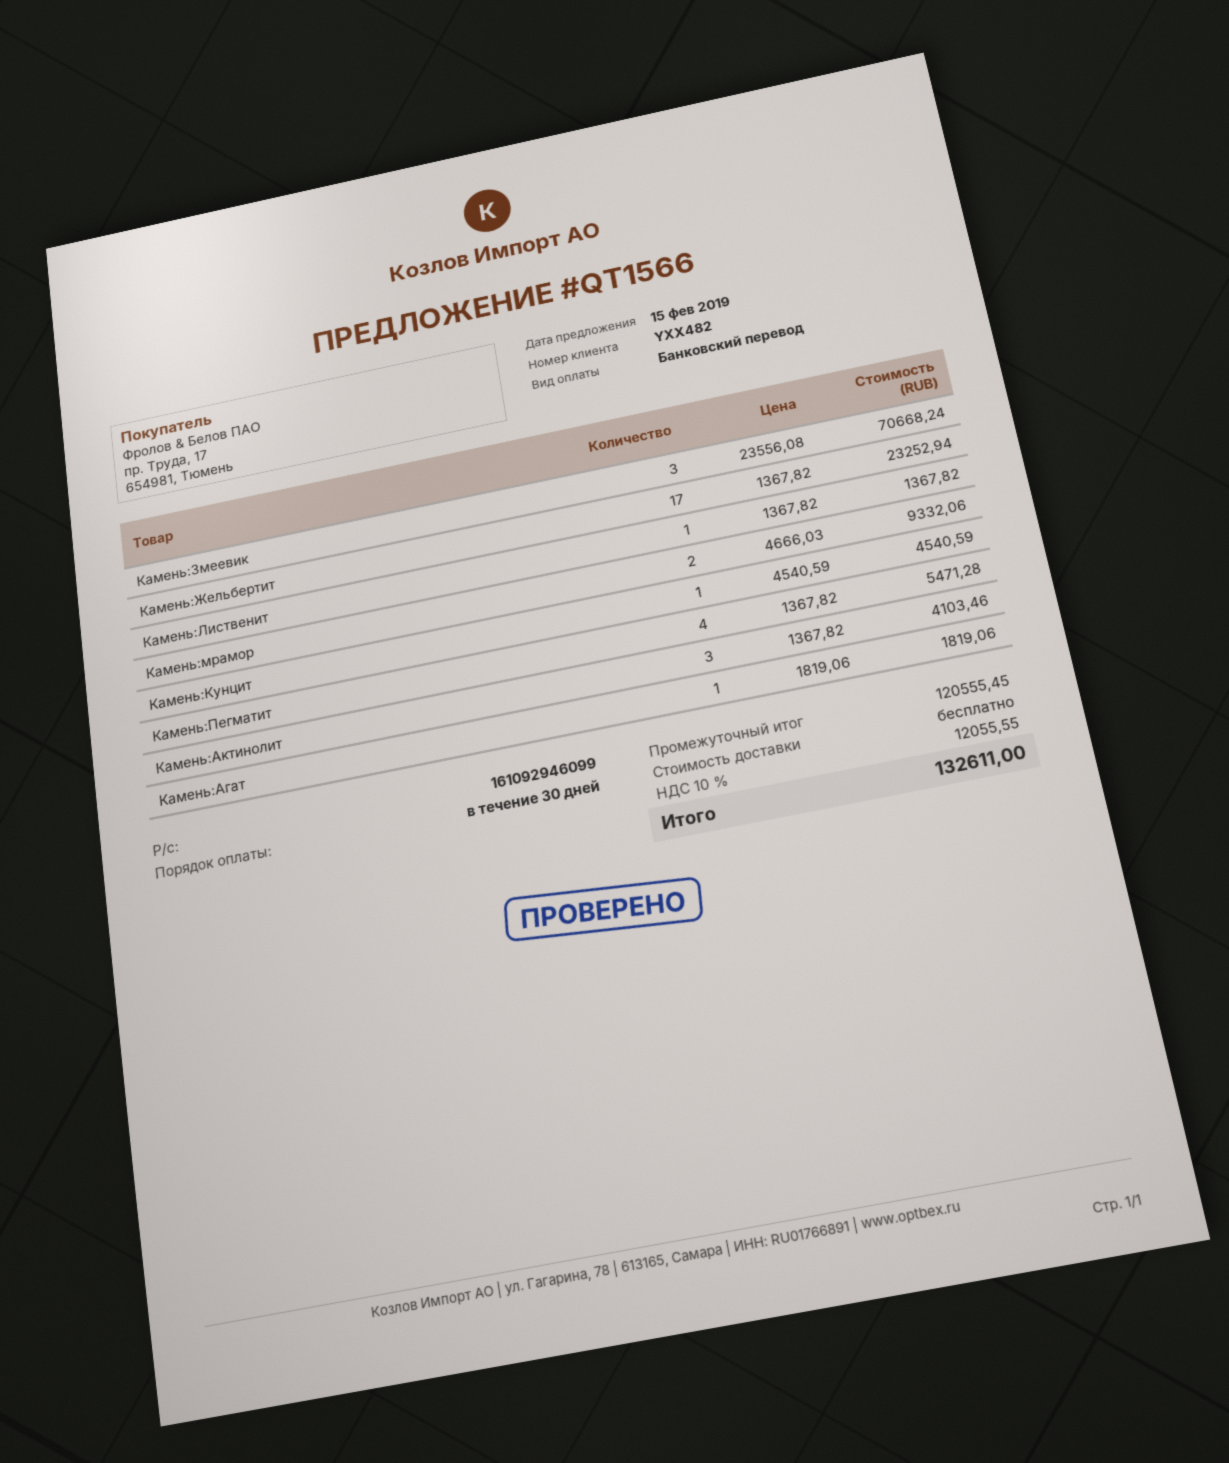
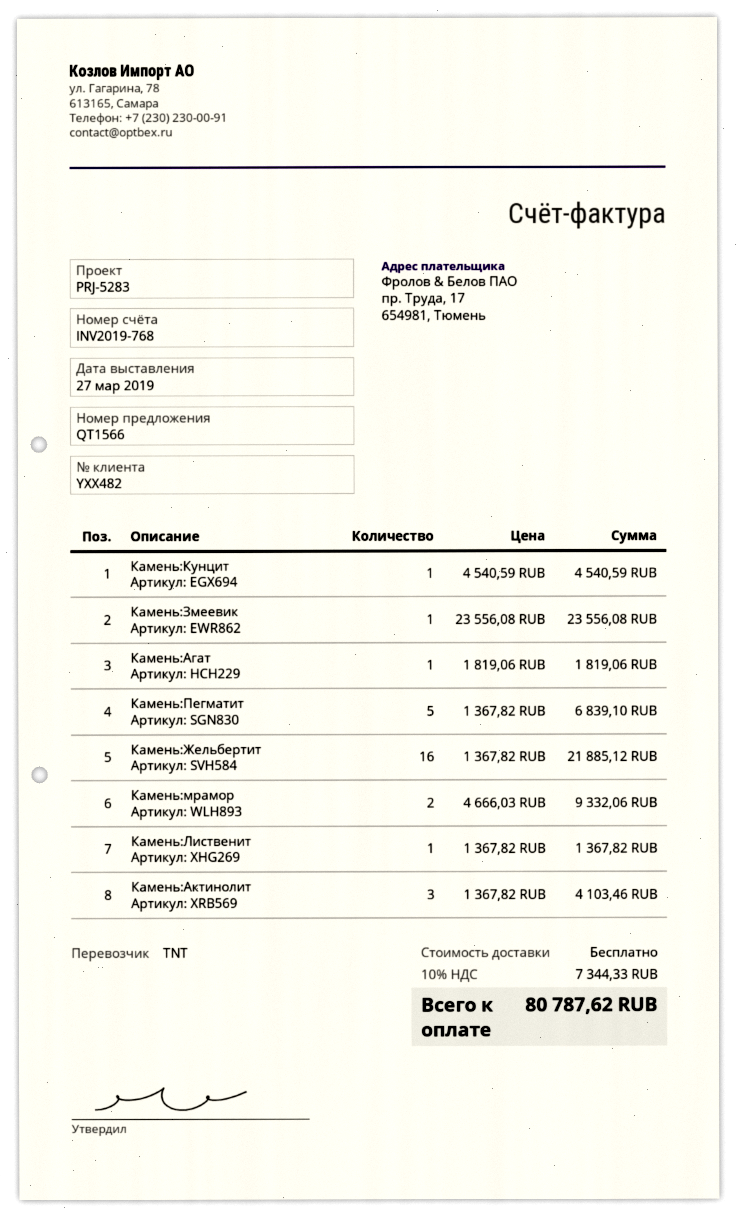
Камень:Змеевик: 3 x 23556.08 = 70668.24 -> 1 x 23556.08 = 23556.08
Камень:Жельбертит: 17 x 1367.82 = 23252.94 -> 16 x 1367.82 = 21885.12
Камень:Пегматит: 4 x 1367.82 = 5471.28 -> 5 x 1367.82 = 6839.10
tax: 10% = 12055.55 -> 10% = 7344.33
total: 132611.00 -> 80787.62

